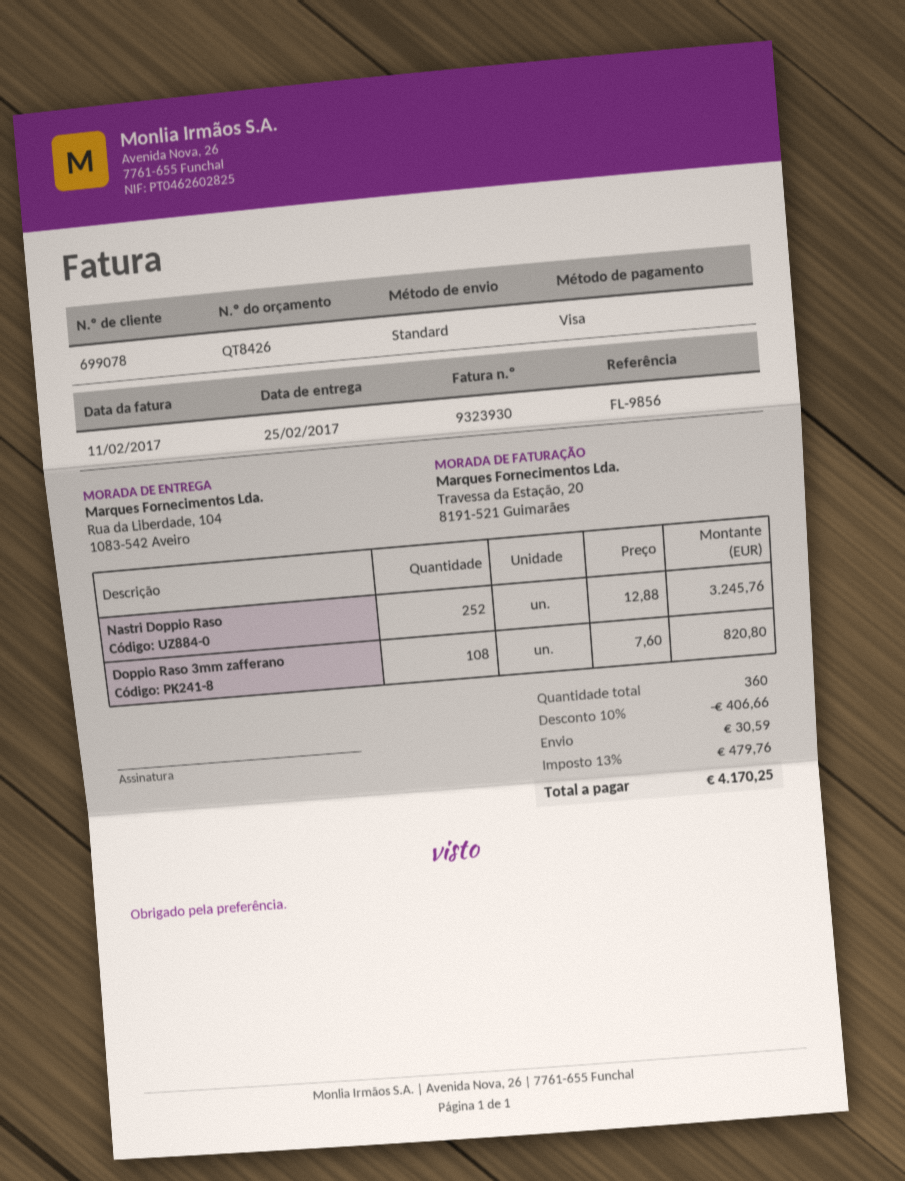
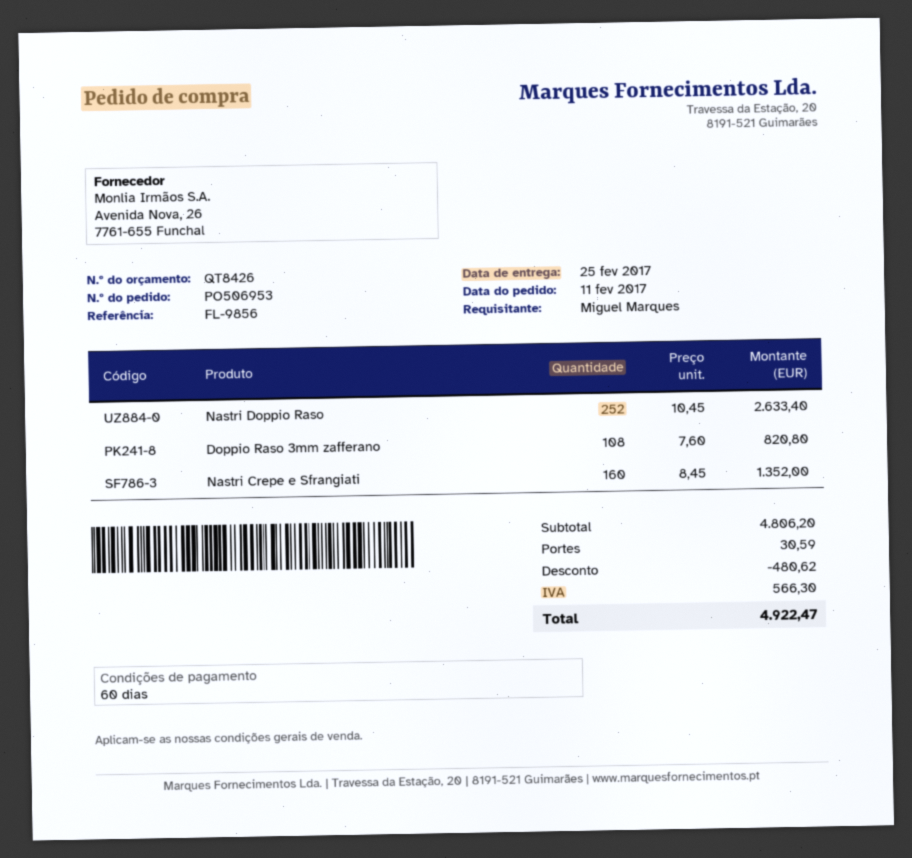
Nastri Doppio Raso: 252 x 12.88 = 3245.76 -> 252 x 10.45 = 2633.40
Nastri Crepe e Sfrangiati: none -> 160 x 8.45 = 1352.00
discount: 406.66 -> 480.62
tax: 479.76 -> 566.30
total: 4170.25 -> 4922.47

